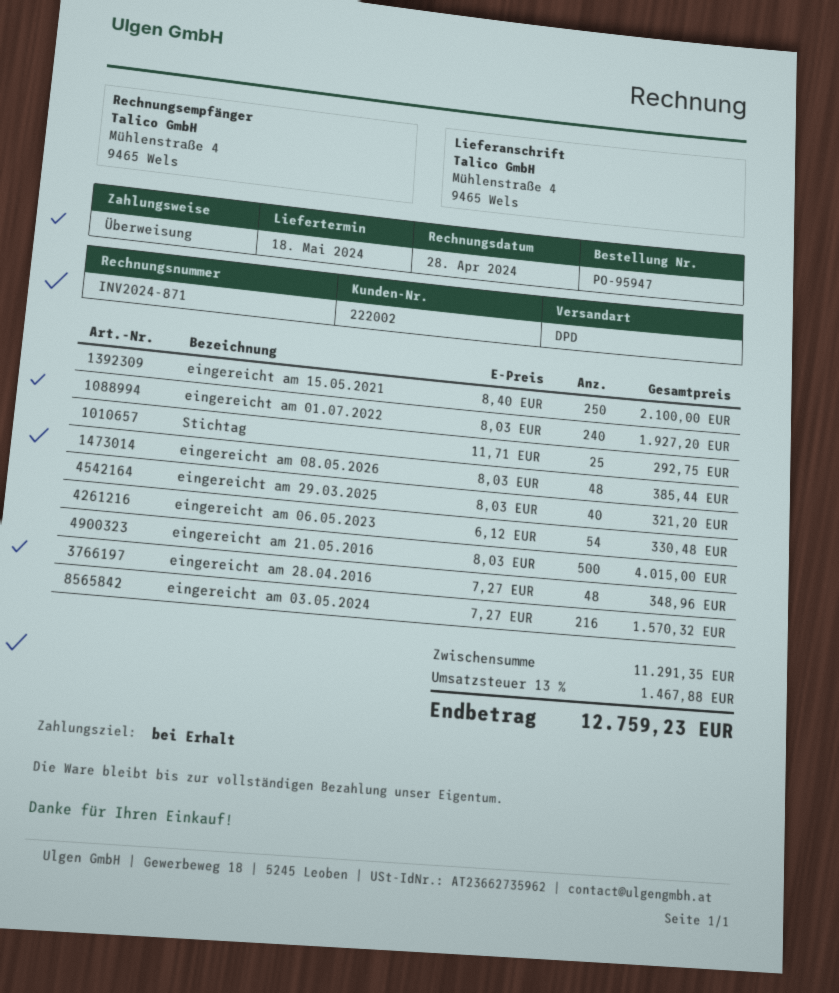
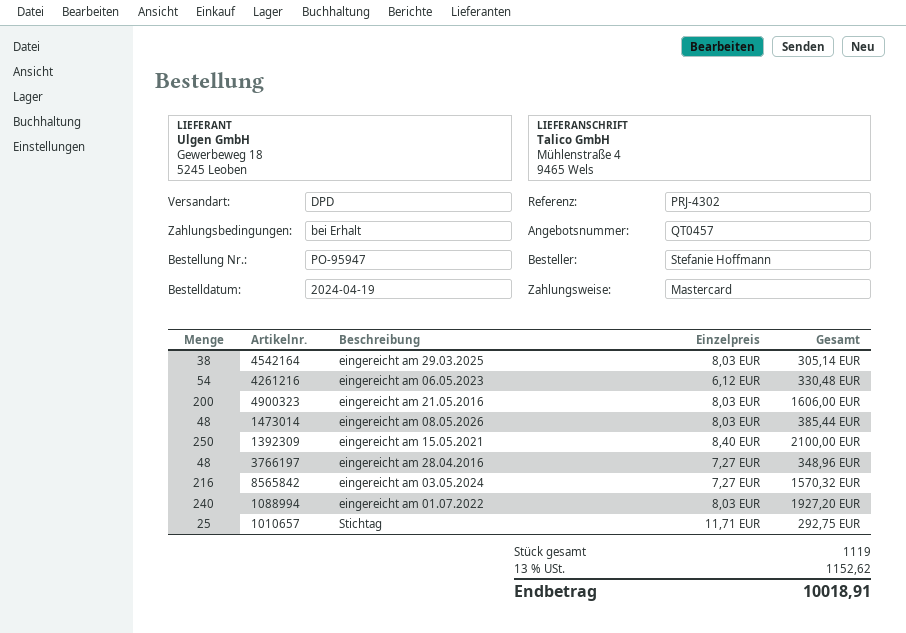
payment method: bank transfer -> Mastercard
eingereicht am 29.03.2025: 40 x 8.03 = 321.20 -> 38 x 8.03 = 305.14
eingereicht am 21.05.2016: 500 x 8.03 = 4015.00 -> 200 x 8.03 = 1606.00
tax: 13% = 1467.88 -> 13% = 1152.62
total: 12759.23 -> 10018.91

